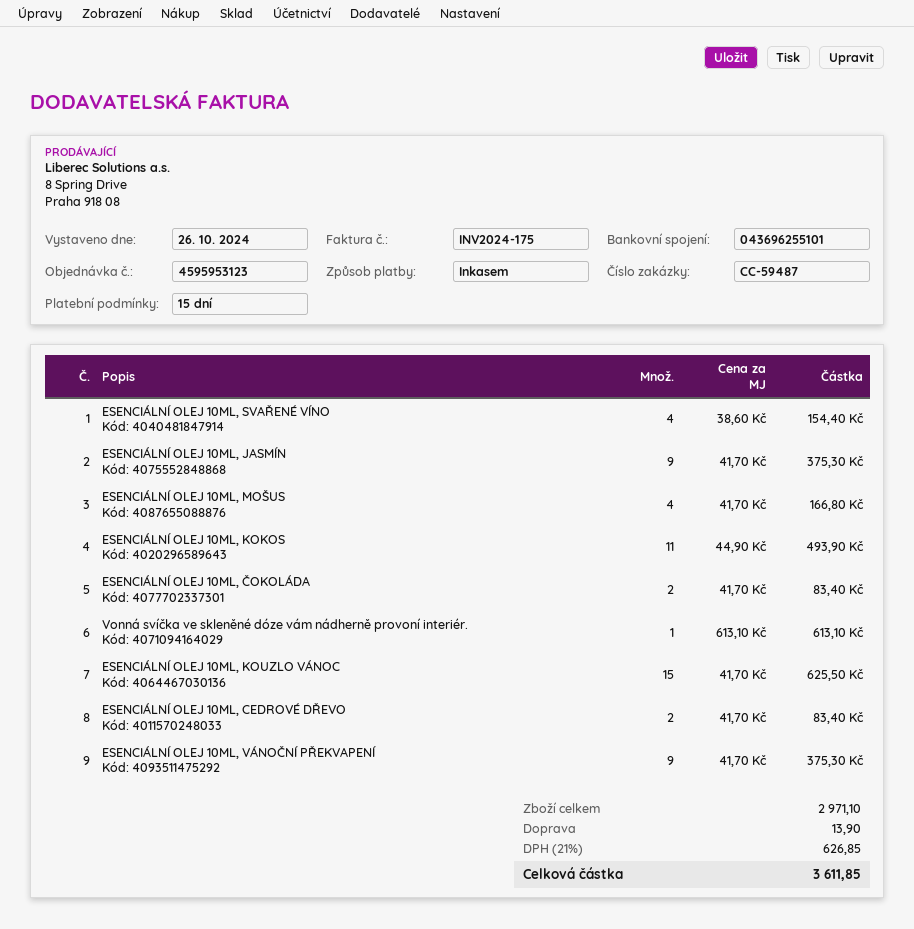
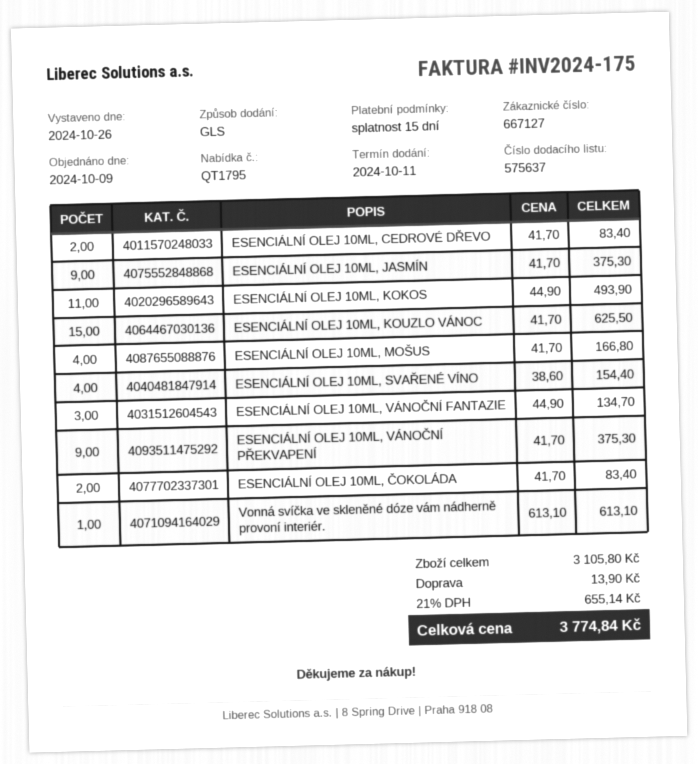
ESENCIÁLNÍ OLEJ 10ML, VÁNOČNÍ FANTAZIE: none -> 3 x 44.90 = 134.70
subtotal: 2971.10 -> 3105.80
tax: 21% = 626.85 -> 21% = 655.14
total: 3611.85 -> 3774.84

